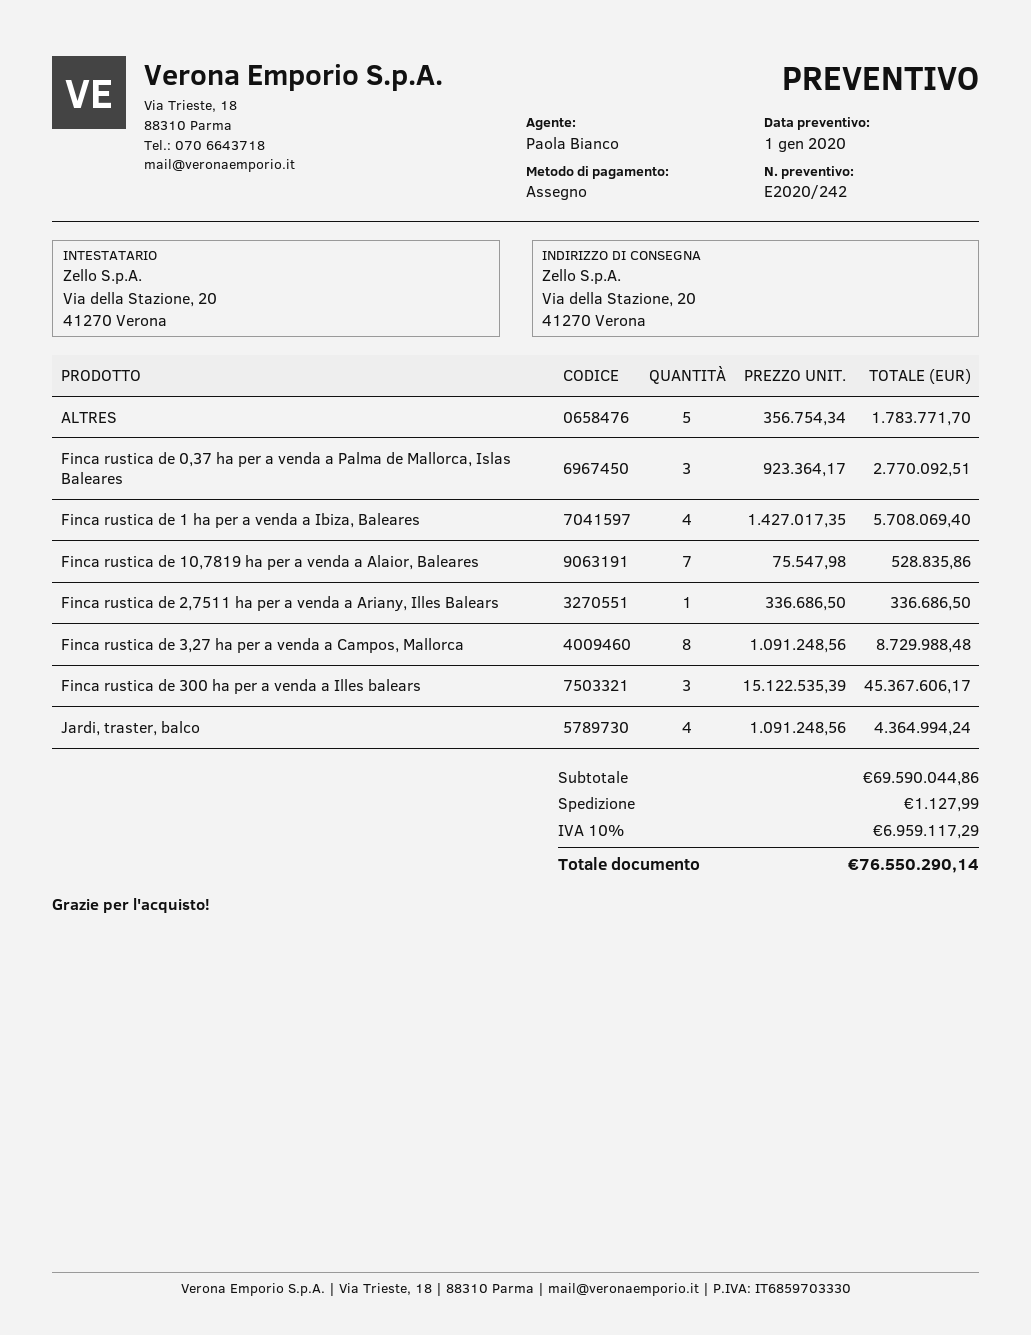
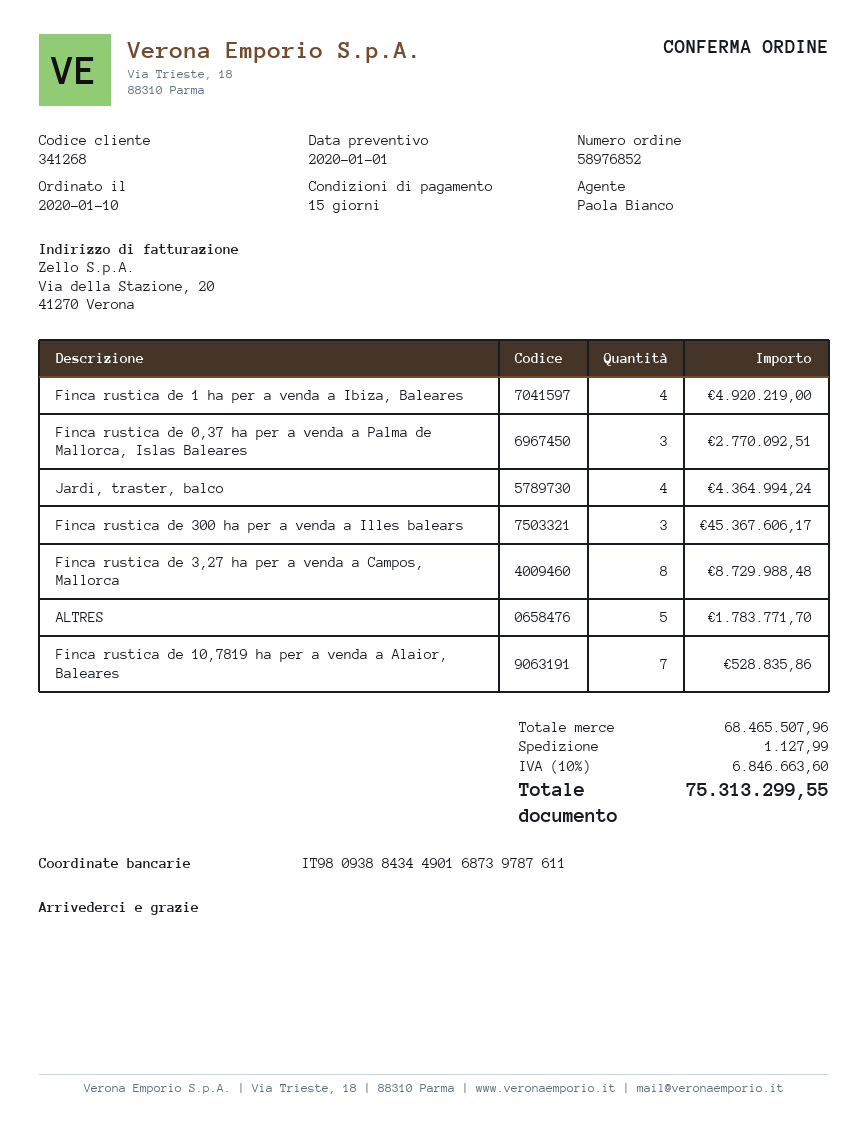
Finca rustica de 1 ha per a venda a Ibiza, Baleares: 4 for 5708069.40 -> 4 for 4920219.00
Finca rustica de 2,7511 ha per a venda a Ariany, Illes Balears: 1 for 336686.50 -> none
subtotal: 69590044.86 -> 68465507.96
tax: 10% = 6959117.29 -> 10% = 6846663.60
total: 76550290.14 -> 75313299.55

